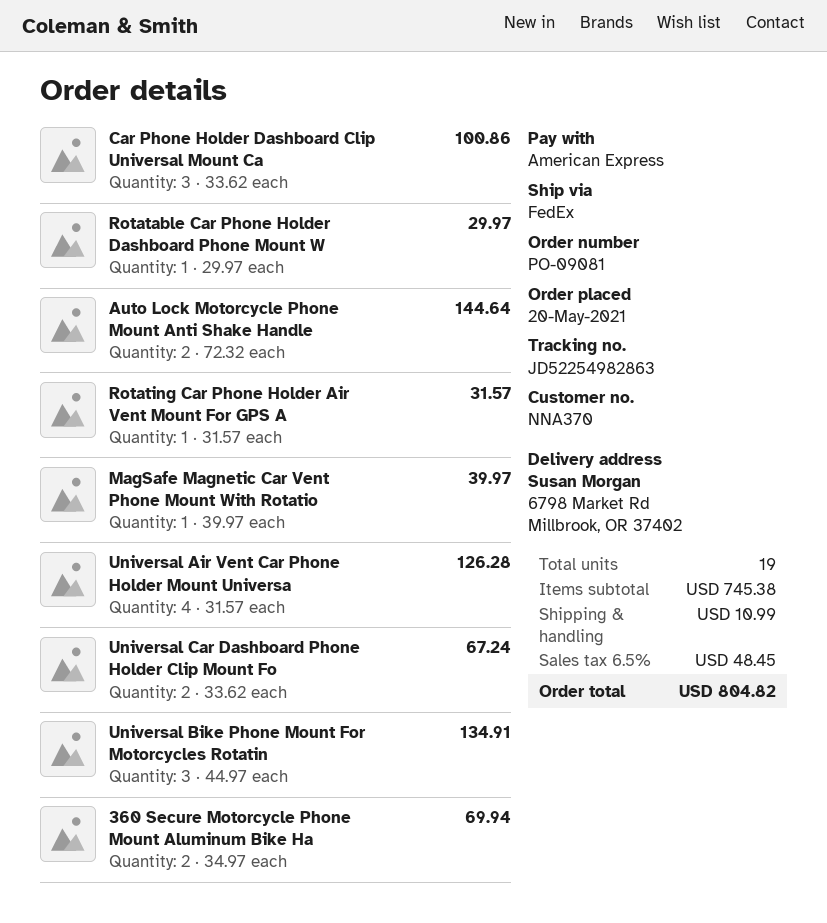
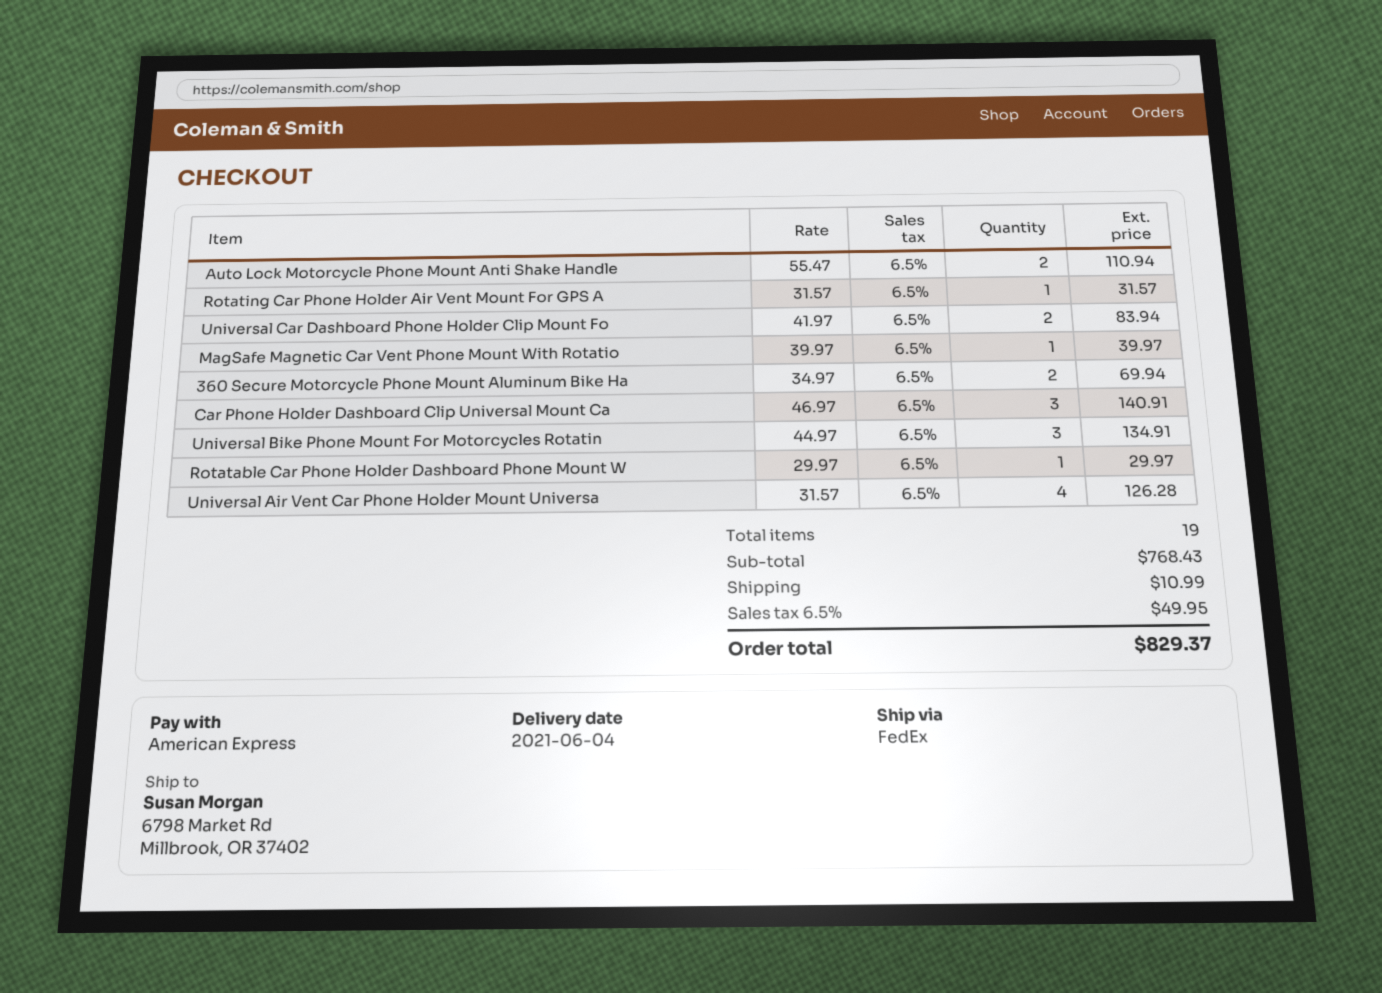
Car Phone Holder Dashboard Clip Universal Mount Ca: 3 x 33.62 = 100.86 -> 3 x 46.97 = 140.91
Auto Lock Motorcycle Phone Mount Anti Shake Handle: 2 x 72.32 = 144.64 -> 2 x 55.47 = 110.94
Universal Car Dashboard Phone Holder Clip Mount Fo: 2 x 33.62 = 67.24 -> 2 x 41.97 = 83.94
subtotal: 745.38 -> 768.43
tax: 6.5% = 48.45 -> 6.5% = 49.95
total: 804.82 -> 829.37

